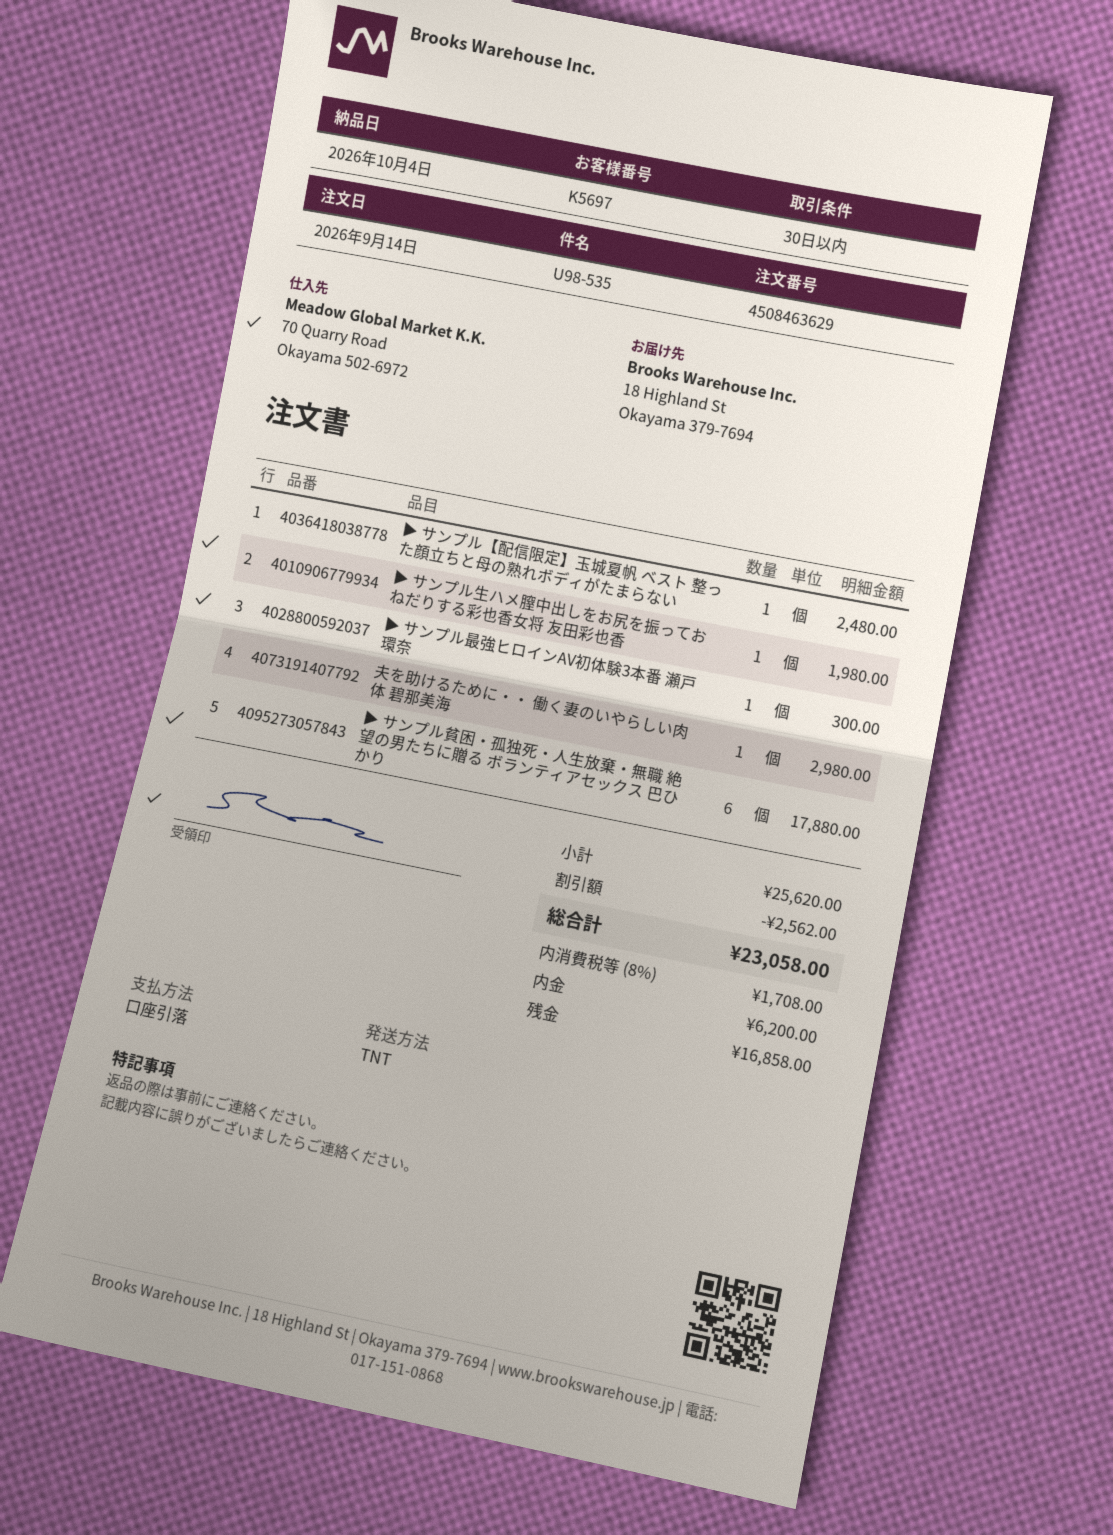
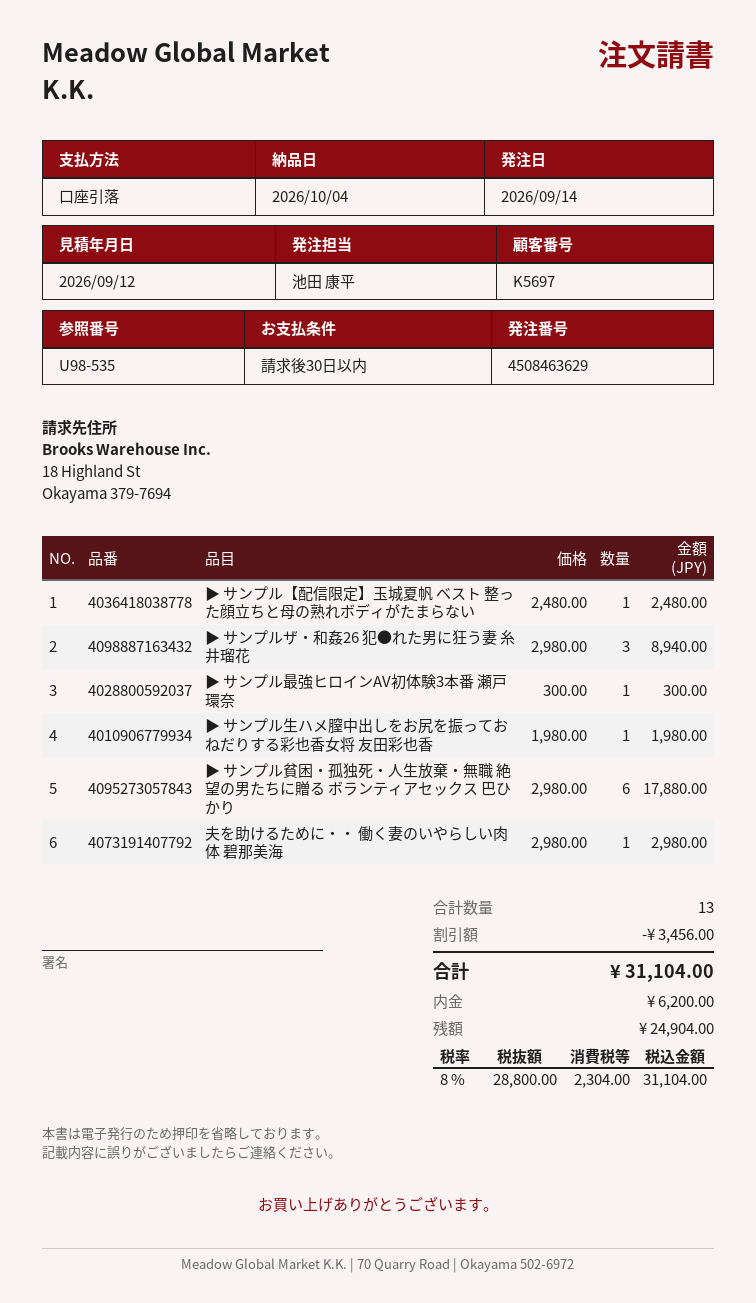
▶ サンプルザ・和姦26 犯●れた男に狂う妻 糸井瑠花: none -> 3 for 8940.00
discount: 2562.00 -> 3456.00
tax: 8% = 1708.00 -> 8% = 2304.00
total: 23058.00 -> 31104.00
balance: 16858.00 -> 24904.00

